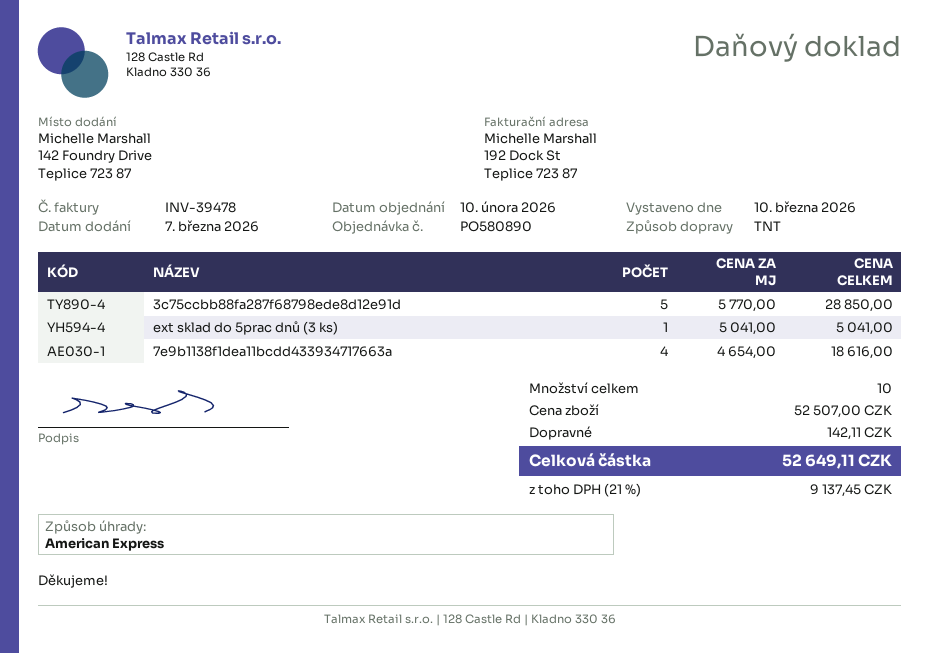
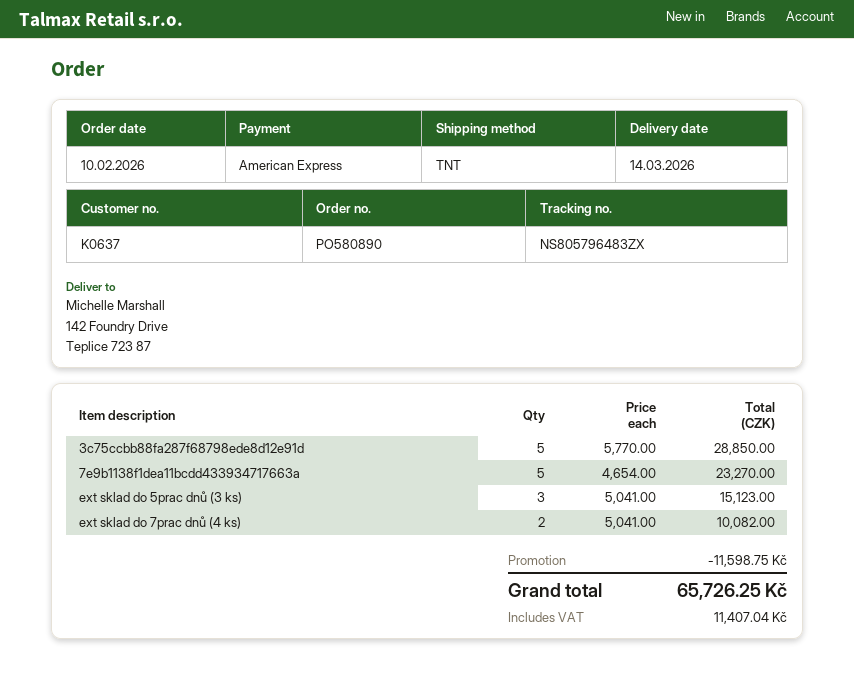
delivery date: 2026-03-07 -> 2026-03-14
ext sklad do 5prac dnů (3 ks): 1 x 5041.00 = 5041.00 -> 3 x 5041.00 = 15123.00
7e9b1138f1dea11bcdd433934717663a: 4 x 4654.00 = 18616.00 -> 5 x 4654.00 = 23270.00
ext sklad do 7prac dnů (4 ks): none -> 2 x 5041.00 = 10082.00
discount: none -> 11598.75
shipping: 142.11 -> none
tax: 9137.45 -> 11407.04
total: 52649.11 -> 65726.25

